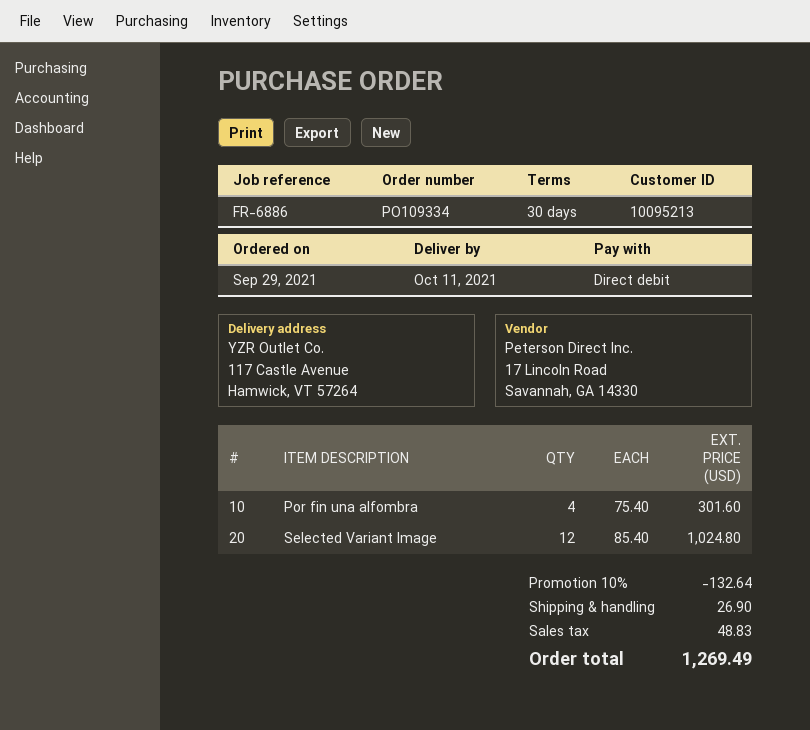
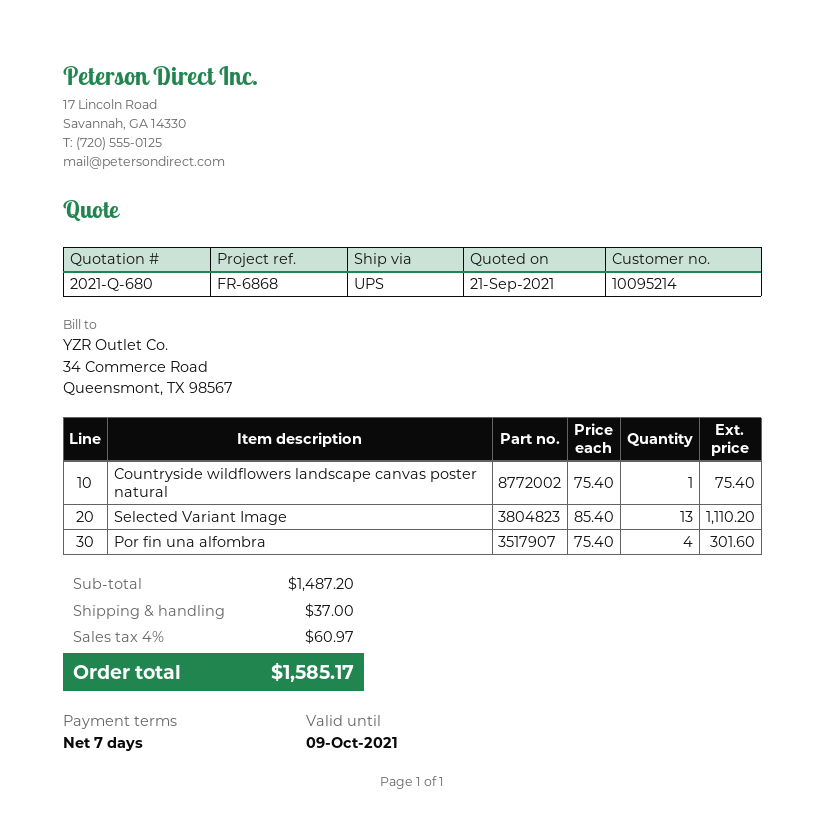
payment terms: 30 days -> 7 days
customer number: 10095213 -> 10095214
reference: FR-6886 -> FR-6868
Selected Variant Image: 12 x 85.40 = 1024.80 -> 13 x 85.40 = 1110.20
Countryside wildflowers landscape canvas poster natural: none -> 1 x 75.40 = 75.40
discount: 10% = 132.64 -> none
shipping: 26.90 -> 37.00
tax: 48.83 -> 60.97
total: 1269.49 -> 1585.17

